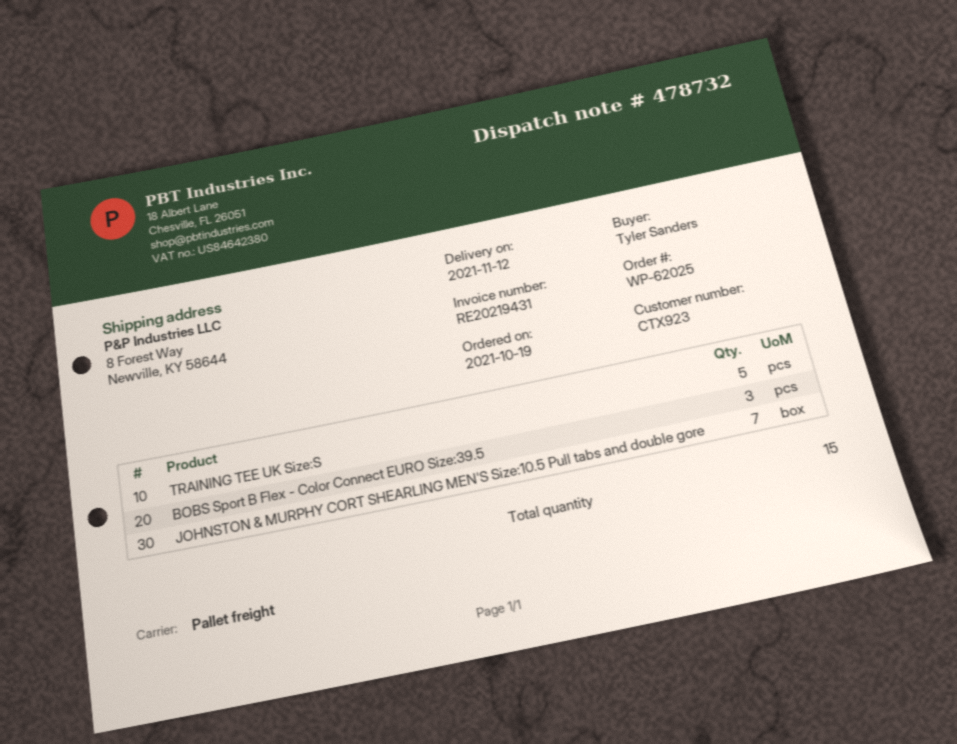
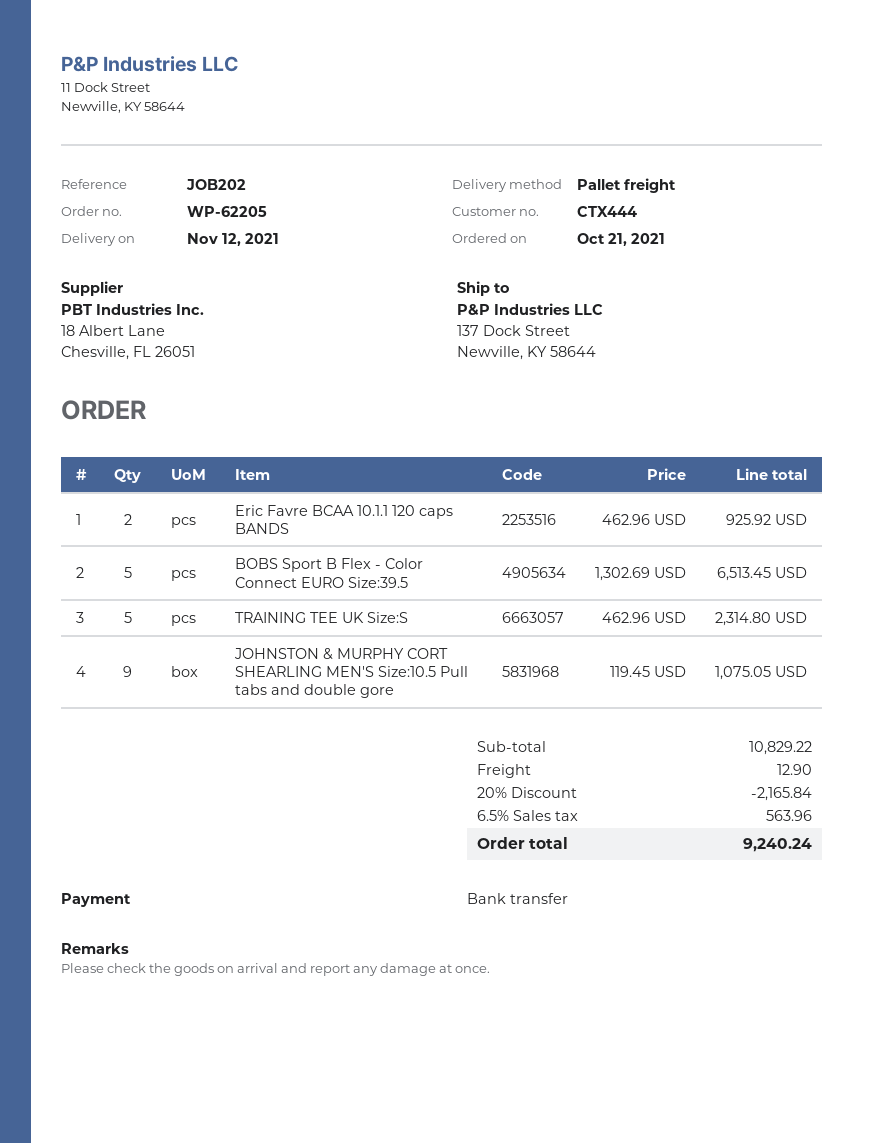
order number: WP-62025 -> WP-62205
order date: 2021-10-19 -> 2021-10-21
customer number: CTX923 -> CTX444
ship to: 8 Forest Way, Newville, KY 58644 -> 137 Dock Street, Newville, KY 58644
BOBS Sport B Flex - Color Connect EURO Size:39.5: 3 -> 5
JOHNSTON & MURPHY CORT SHEARLING MEN'S Size:10.5 Pull tabs and double gore: 7 -> 9
Eric Favre BCAA 10.1.1 120 caps BANDS: none -> 2

